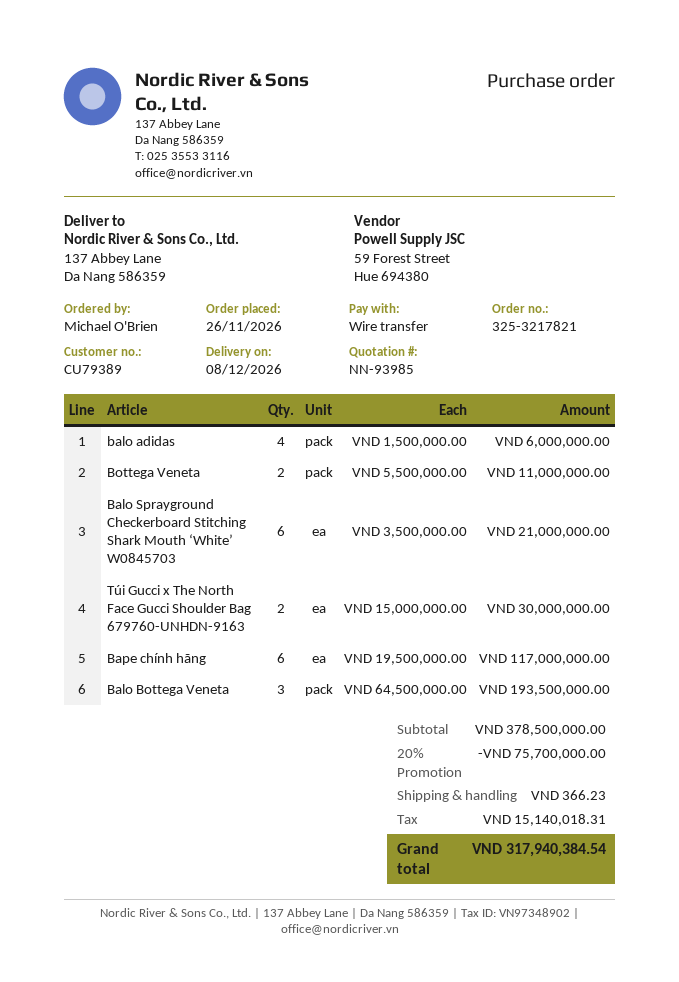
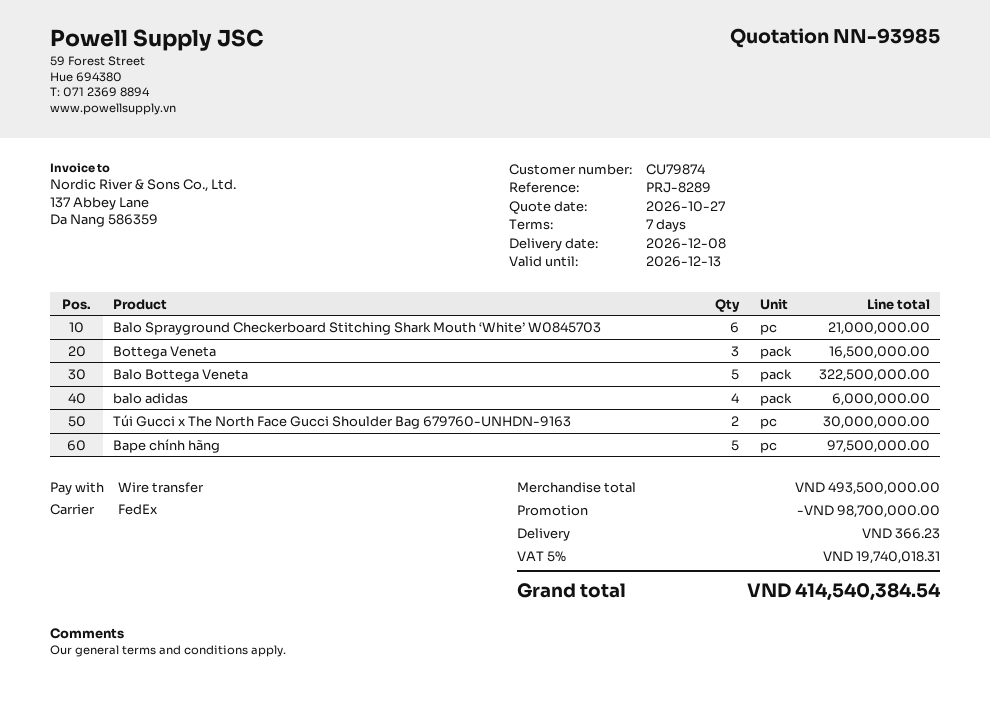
customer number: CU79389 -> CU79874
Bottega Veneta: 2 for 11000000.00 -> 3 for 16500000.00
Bape chính hãng: 6 for 117000000.00 -> 5 for 97500000.00
Balo Bottega Veneta: 3 for 193500000.00 -> 5 for 322500000.00
subtotal: 378500000.00 -> 493500000.00
discount: 75700000.00 -> 98700000.00
tax: 15140018.31 -> 19740018.31
total: 317940384.54 -> 414540384.54

